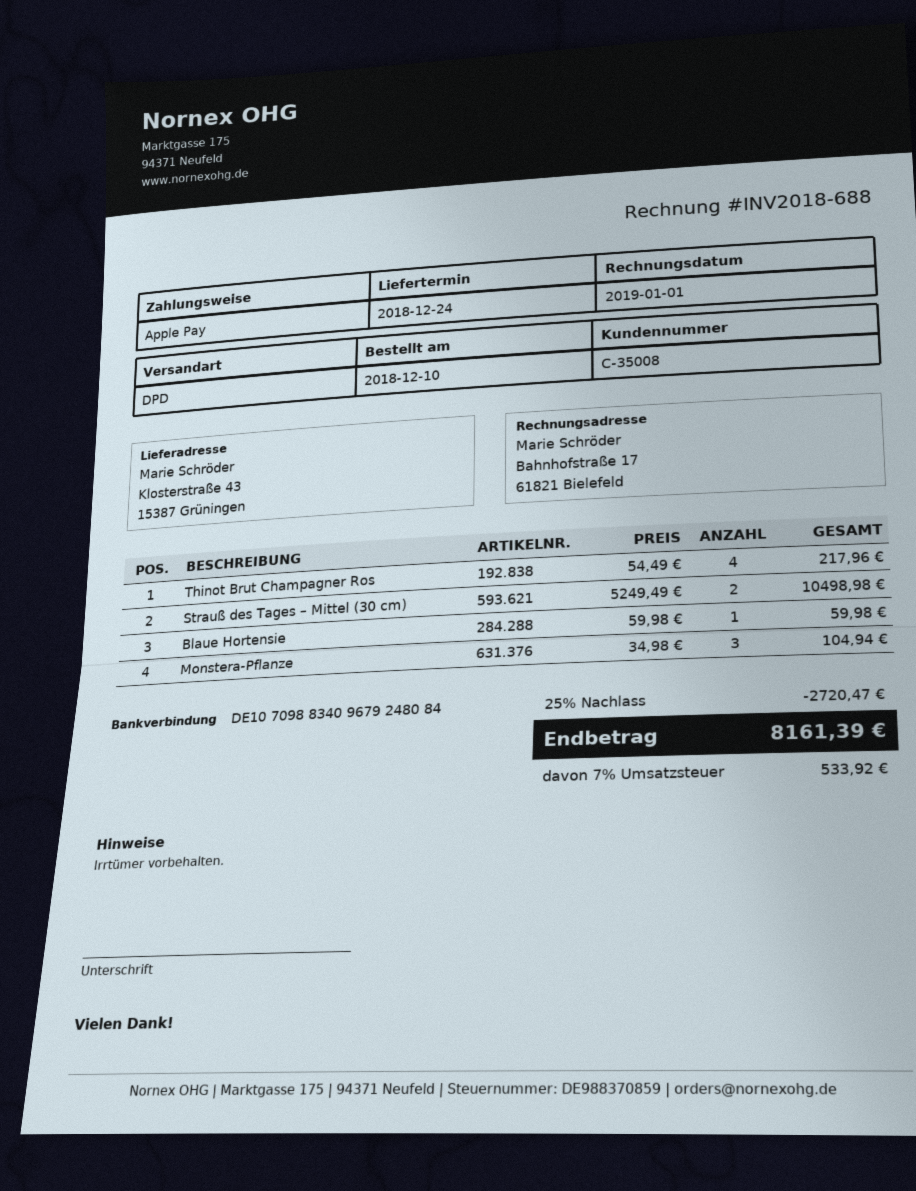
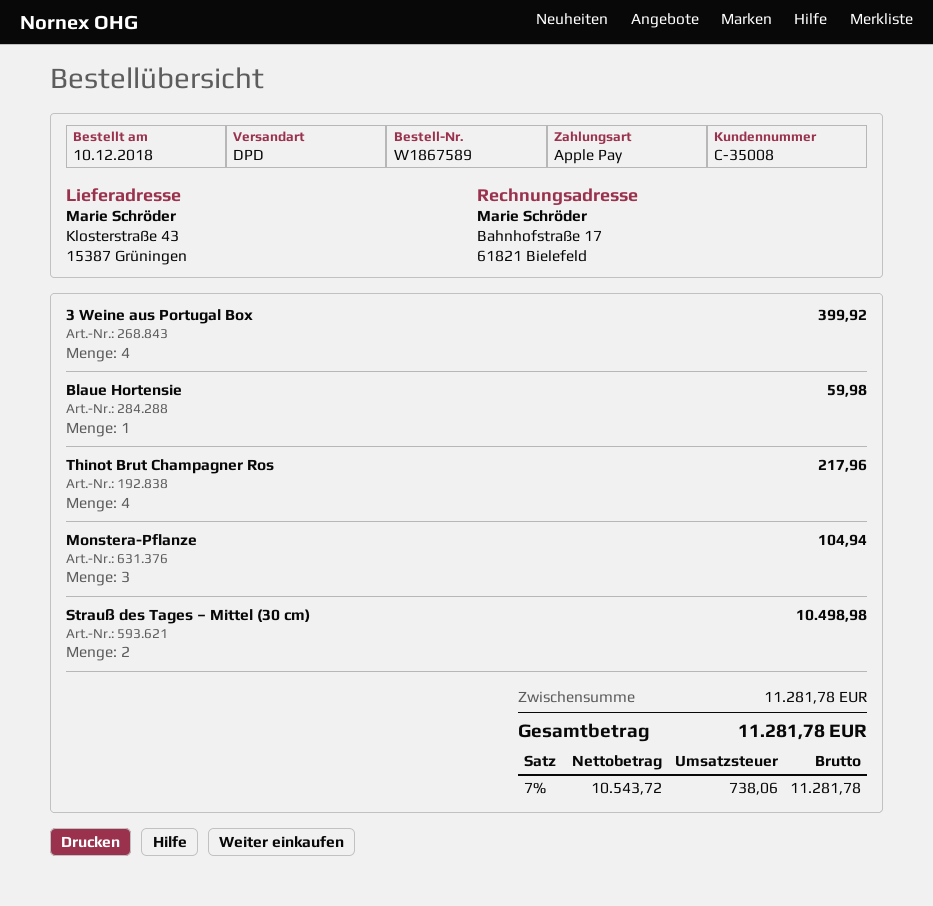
3 Weine aus Portugal Box: none -> 4 for 399.92
discount: 25% = 2720.47 -> none
tax: 7% = 533.92 -> 7% = 738.06
total: 8161.39 -> 11281.78

